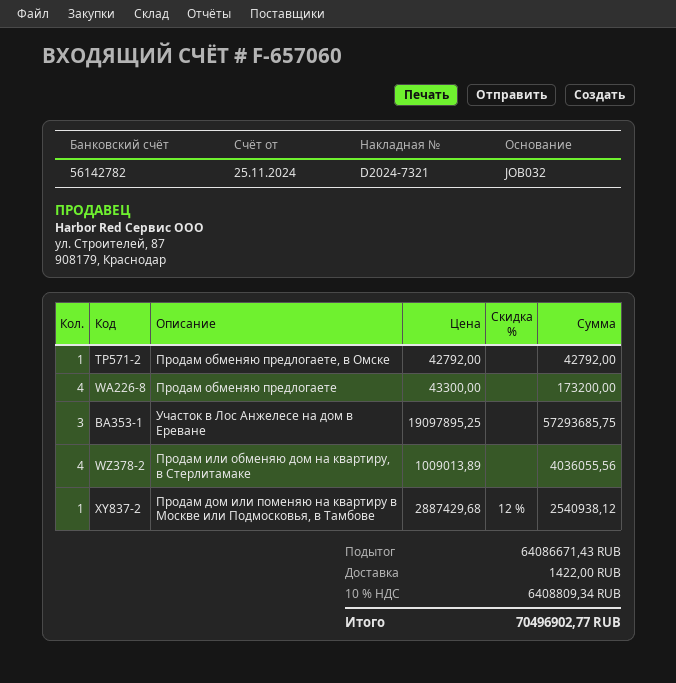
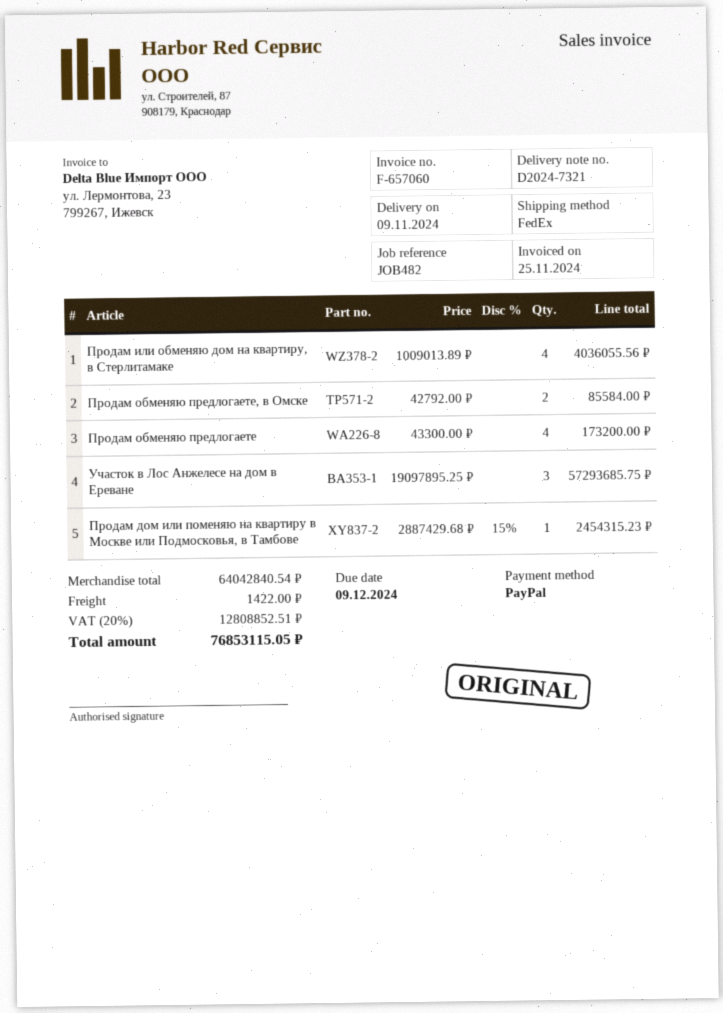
reference: JOB032 -> JOB482
Продам обменяю предлогаете, в Омске: 1 x 42792.00 = 42792.00 -> 2 x 42792.00 = 85584.00
Продам дом или поменяю на квартиру в Москве или Подмосковья, в Тамбове: 1 x 2887429.68 - 12% = 2540938.12 -> 1 x 2887429.68 - 15% = 2454315.23
subtotal: 64086671.43 -> 64042840.54
tax: 10% = 6408809.34 -> 20% = 12808852.51
total: 70496902.77 -> 76853115.05

